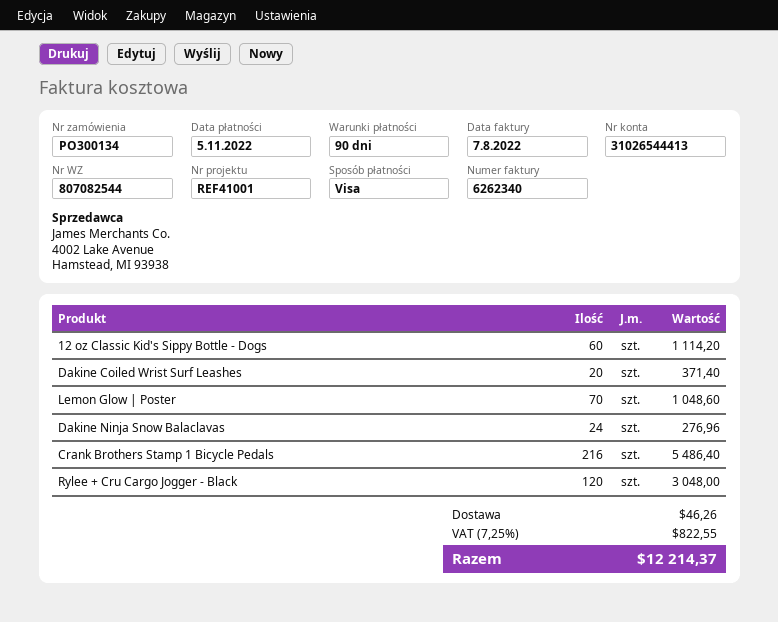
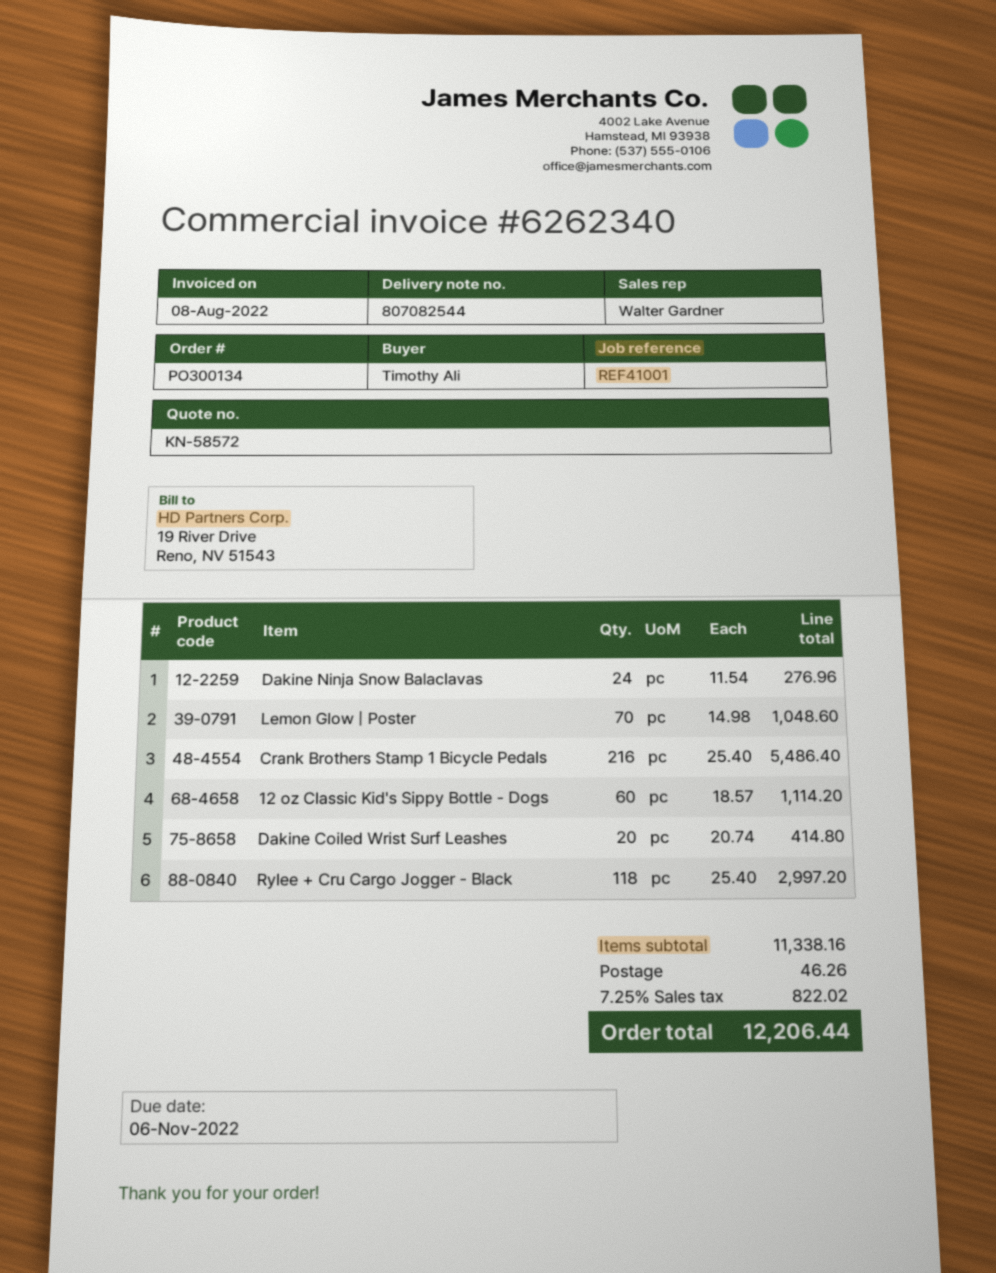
invoice date: 2022-08-07 -> 2022-08-08
due date: 2022-11-05 -> 2022-11-06
Dakine Coiled Wrist Surf Leashes: 20 for 371.40 -> 20 for 414.80
Rylee + Cru Cargo Jogger - Black: 120 for 3048.00 -> 118 for 2997.20
tax: 7.25% = 822.55 -> 7.25% = 822.02
total: 12214.37 -> 12206.44

